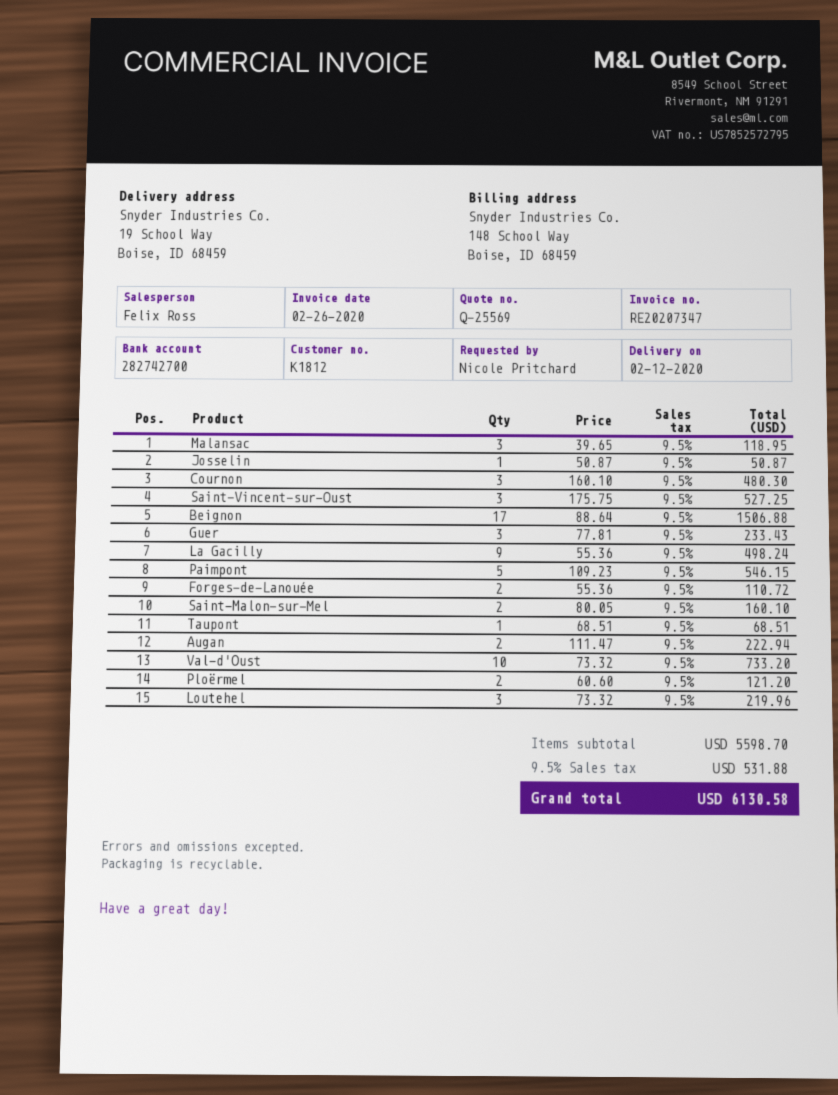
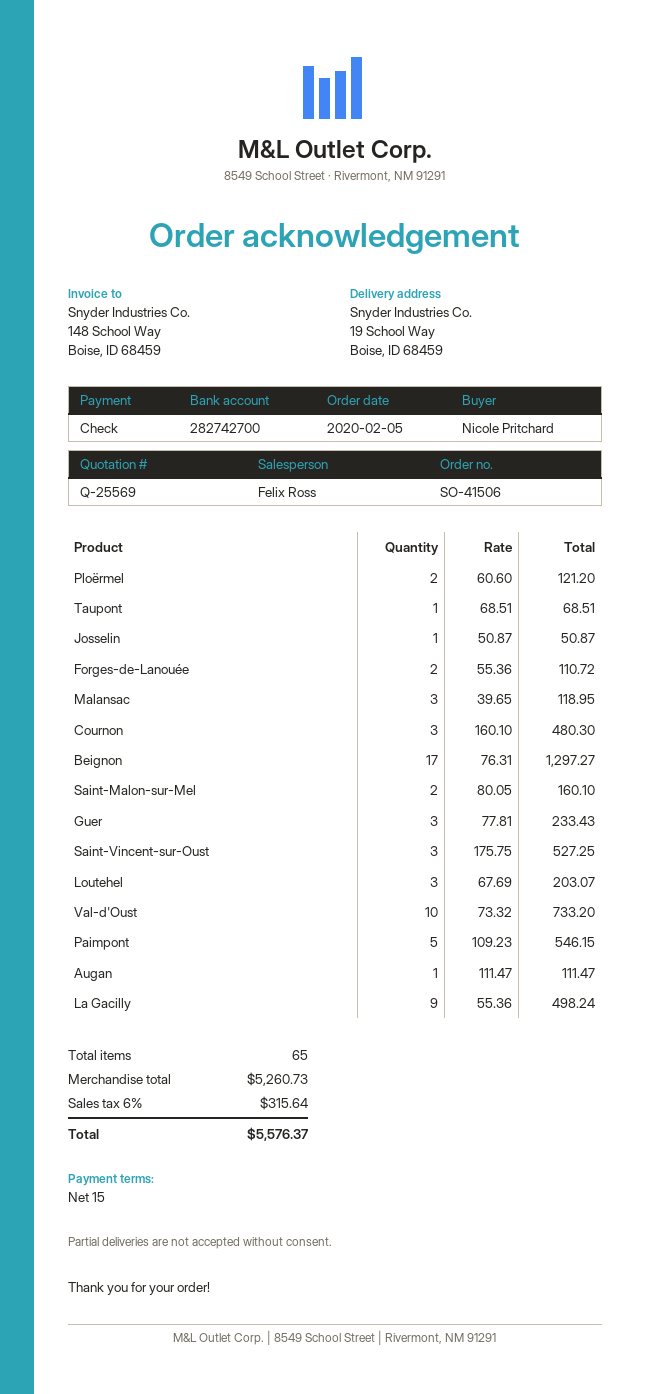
Beignon: 17 x 88.64 = 1506.88 -> 17 x 76.31 = 1297.27
Augan: 2 x 111.47 = 222.94 -> 1 x 111.47 = 111.47
Loutehel: 3 x 73.32 = 219.96 -> 3 x 67.69 = 203.07
subtotal: 5598.70 -> 5260.73
tax: 9.5% = 531.88 -> 6% = 315.64
total: 6130.58 -> 5576.37

